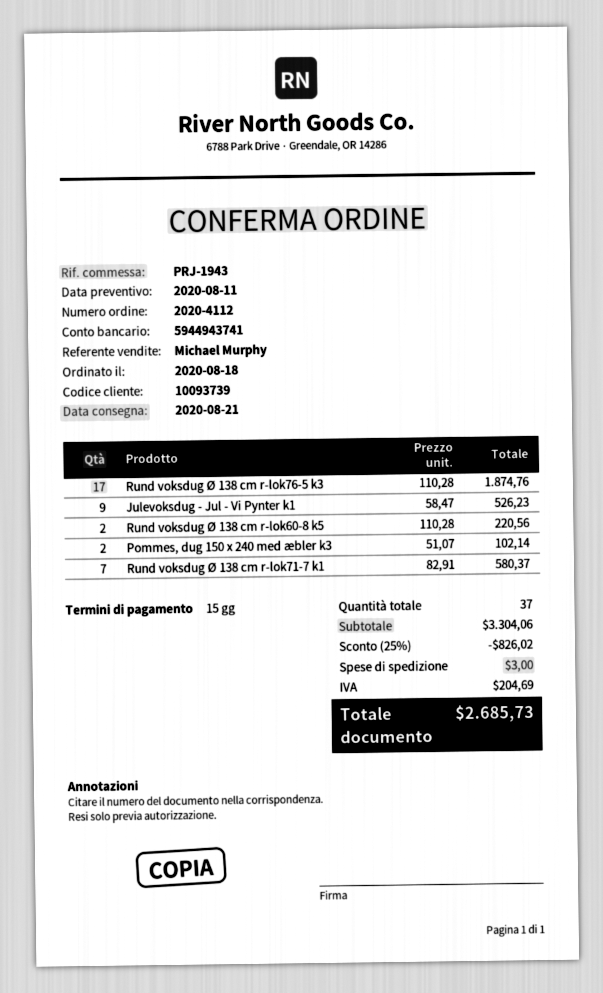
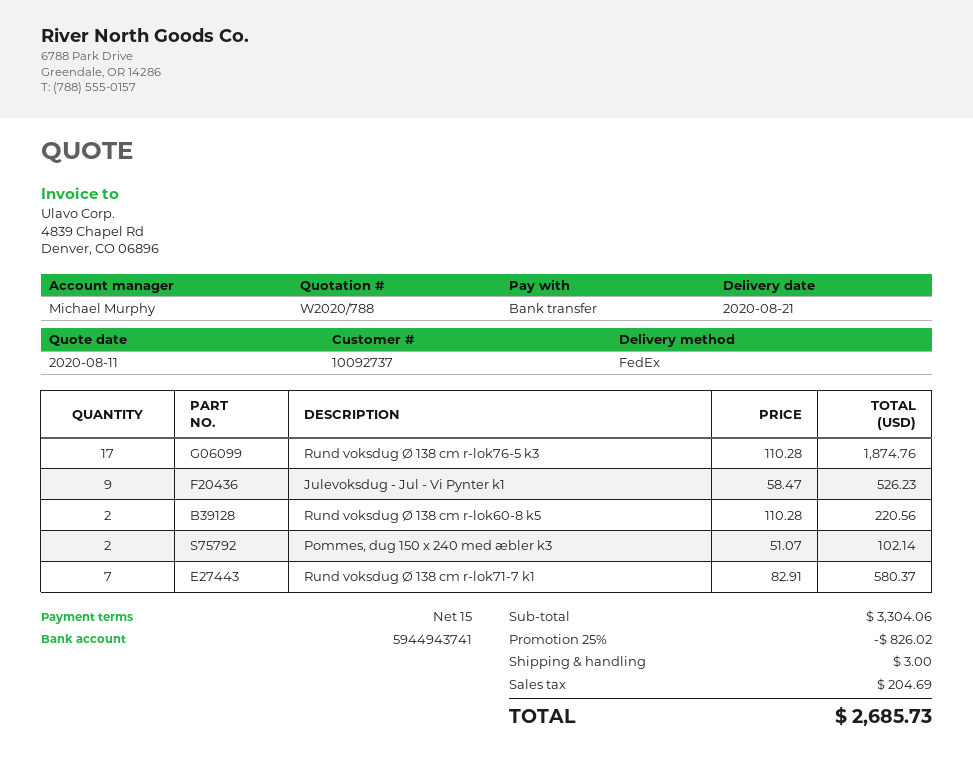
customer number: 10093739 -> 10092737

